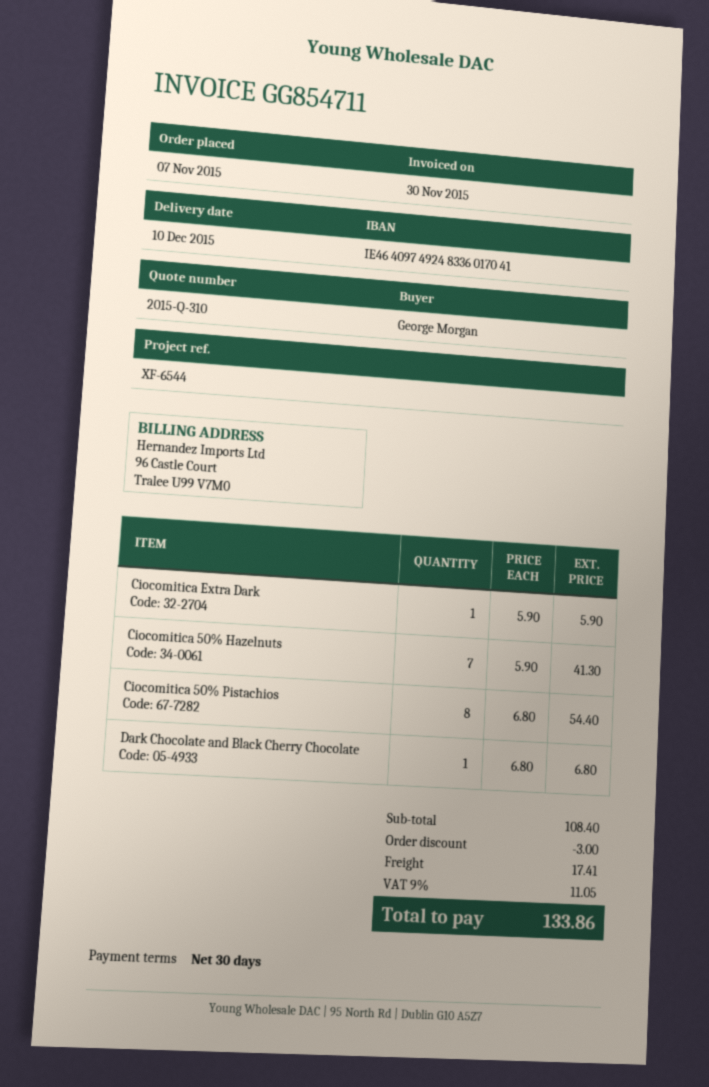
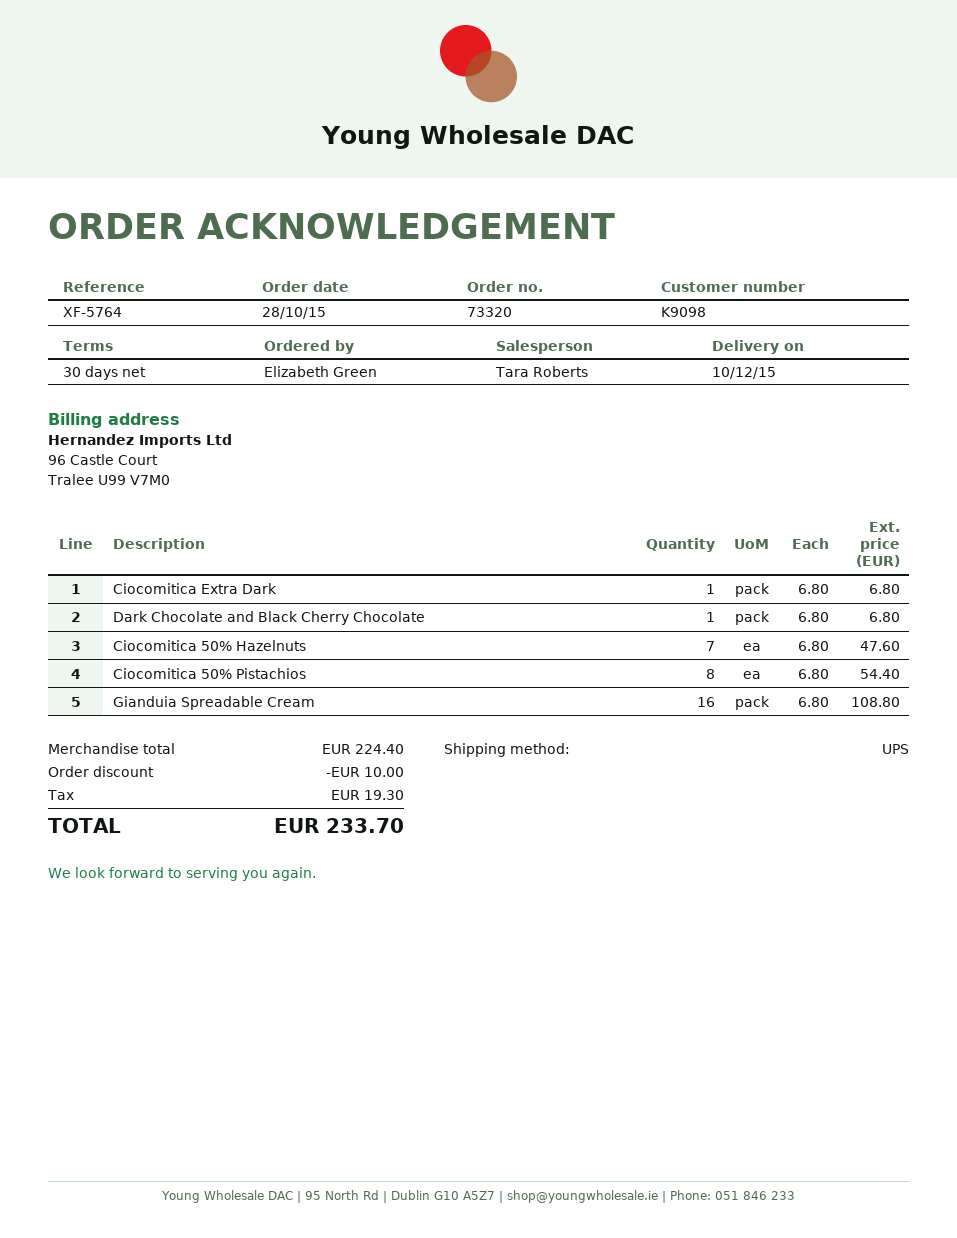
order date: 2015-11-07 -> 2015-10-28
reference: XF-6544 -> XF-5764
ordered by: George Morgan -> Elizabeth Green
Ciocomitica Extra Dark: 1 x 5.90 = 5.90 -> 1 x 6.80 = 6.80
Ciocomitica 50% Hazelnuts: 7 x 5.90 = 41.30 -> 7 x 6.80 = 47.60
Gianduia Spreadable Cream: none -> 16 x 6.80 = 108.80
subtotal: 108.40 -> 224.40
discount: 3.00 -> 10.00
shipping: 17.41 -> none
tax: 11.05 -> 19.30
total: 133.86 -> 233.70

